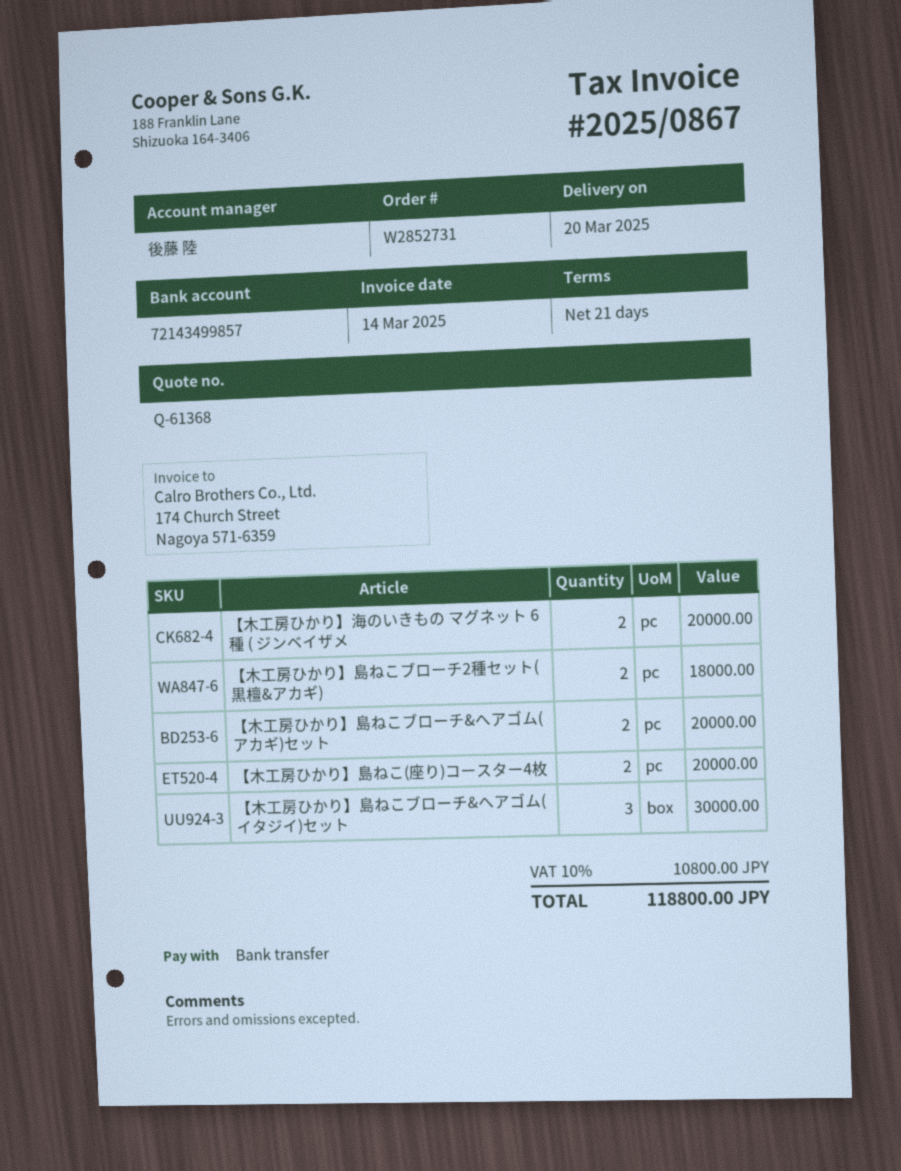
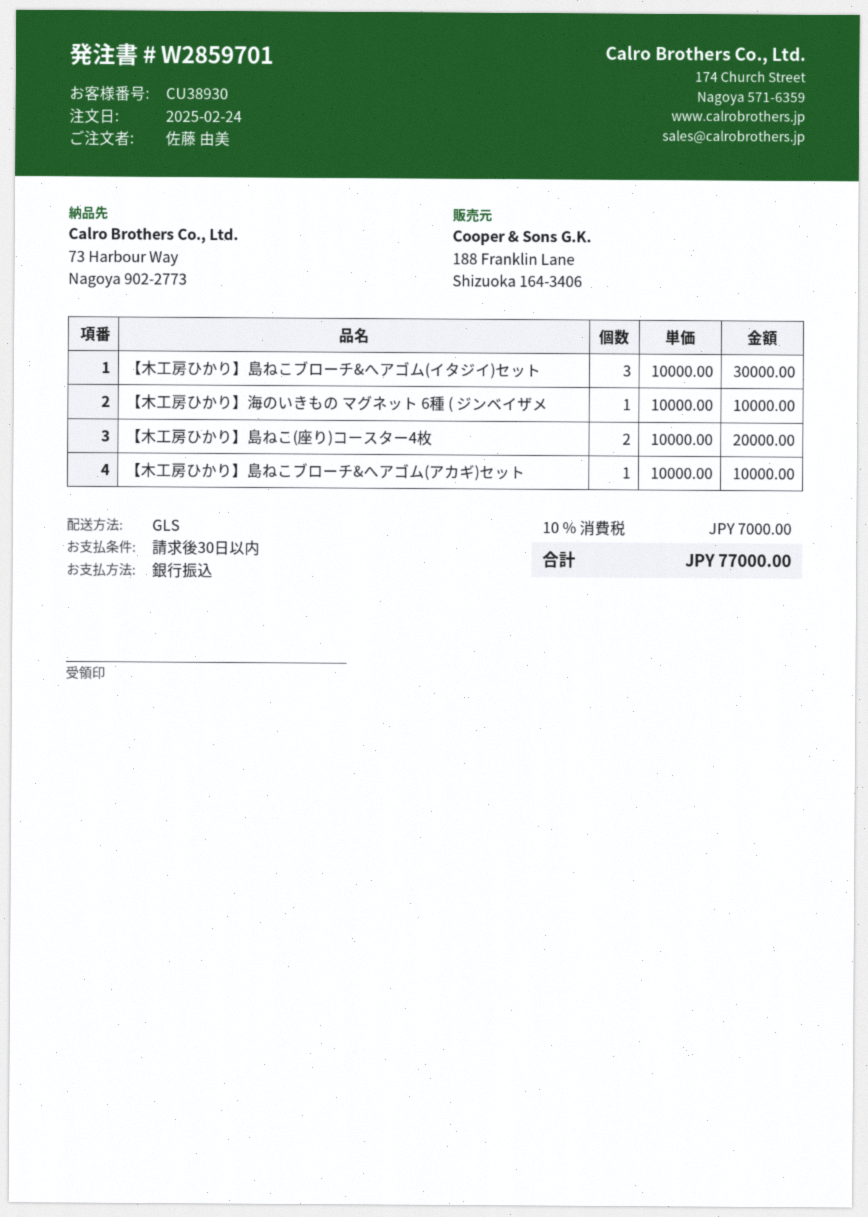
order number: W2852731 -> W2859701
payment terms: 21 days -> 30 days
【木工房ひかり】海のいきもの マグネット 6種 ( ジンベイザメ: 2 for 20000.00 -> 1 for 10000.00
【木工房ひかり】島ねこブローチ2種セット(黒檀&アカギ): 2 for 18000.00 -> none
【木工房ひかり】島ねこブローチ&へアゴム(アカギ)セット: 2 for 20000.00 -> 1 for 10000.00
tax: 10% = 10800.00 -> 10% = 7000.00
total: 118800.00 -> 77000.00

